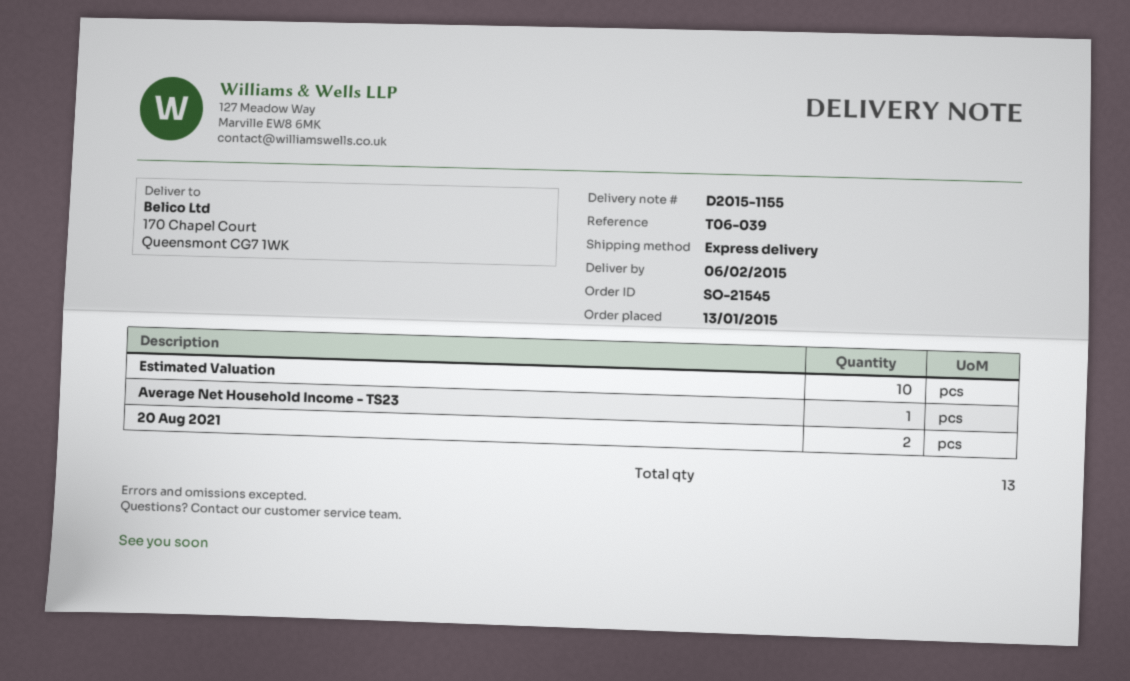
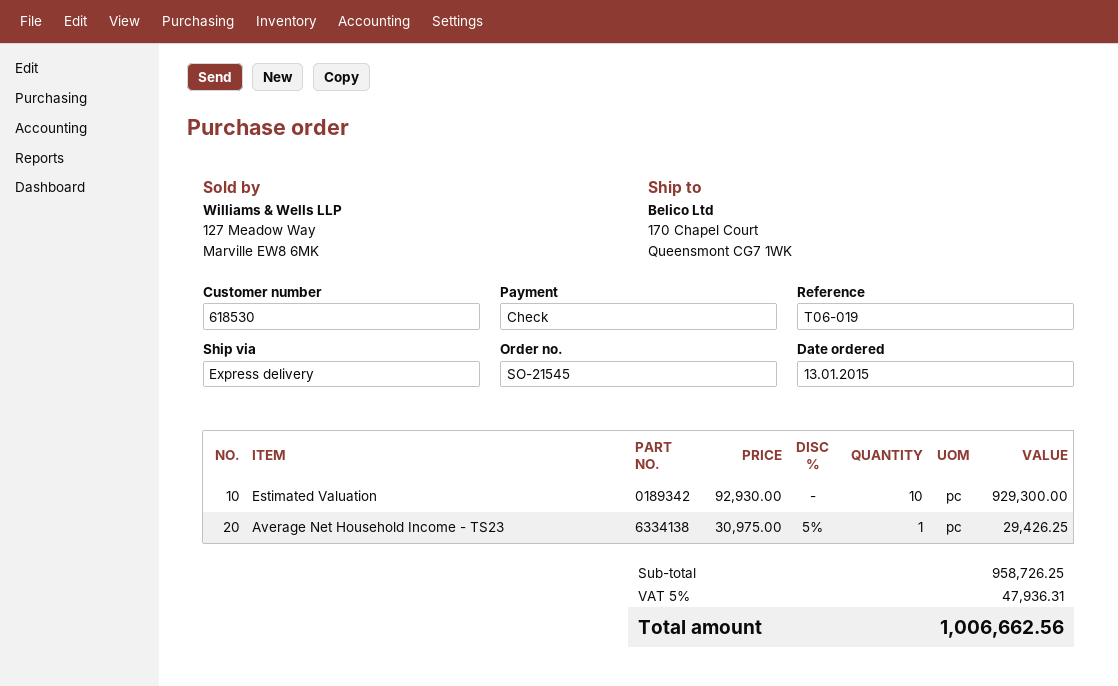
reference: T06-039 -> T06-019
20 Aug 2021: 2 -> none

